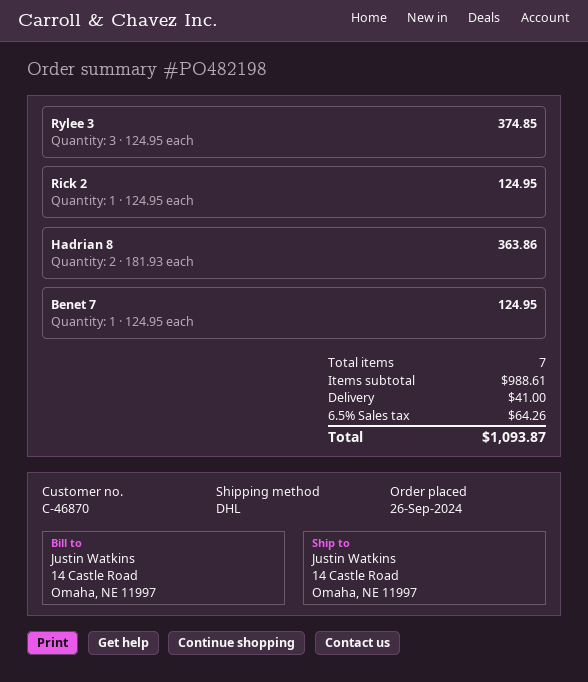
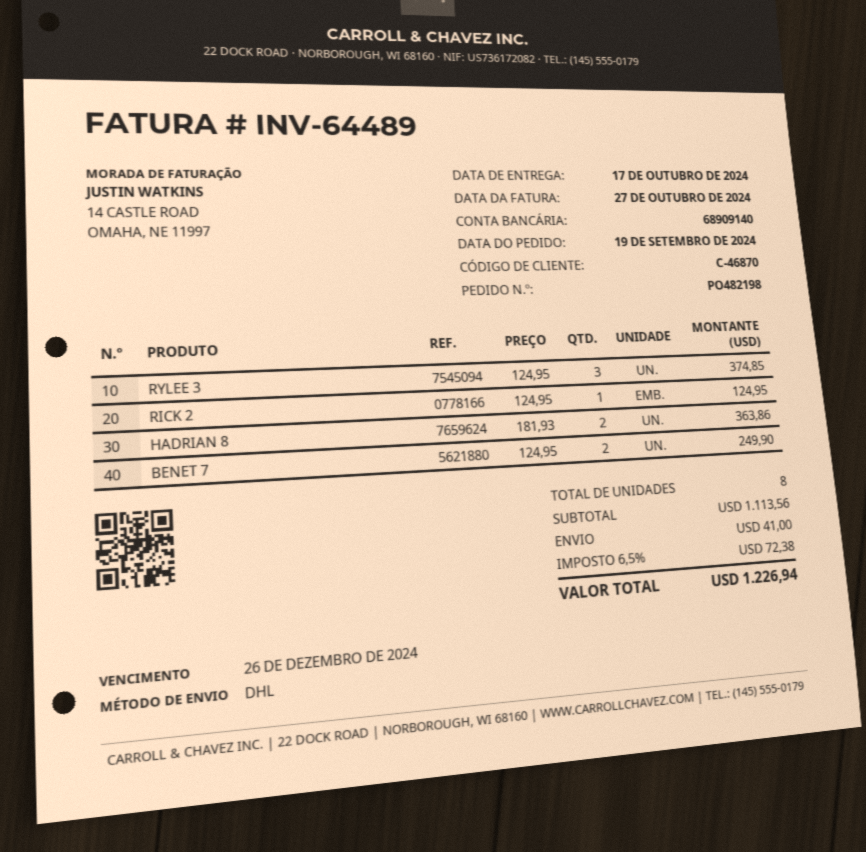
order date: 2024-09-26 -> 2024-09-19
Benet 7: 1 x 124.95 = 124.95 -> 2 x 124.95 = 249.90
total quantity: 7 -> 8
subtotal: 988.61 -> 1113.56
tax: 6.5% = 64.26 -> 6.5% = 72.38
total: 1093.87 -> 1226.94

